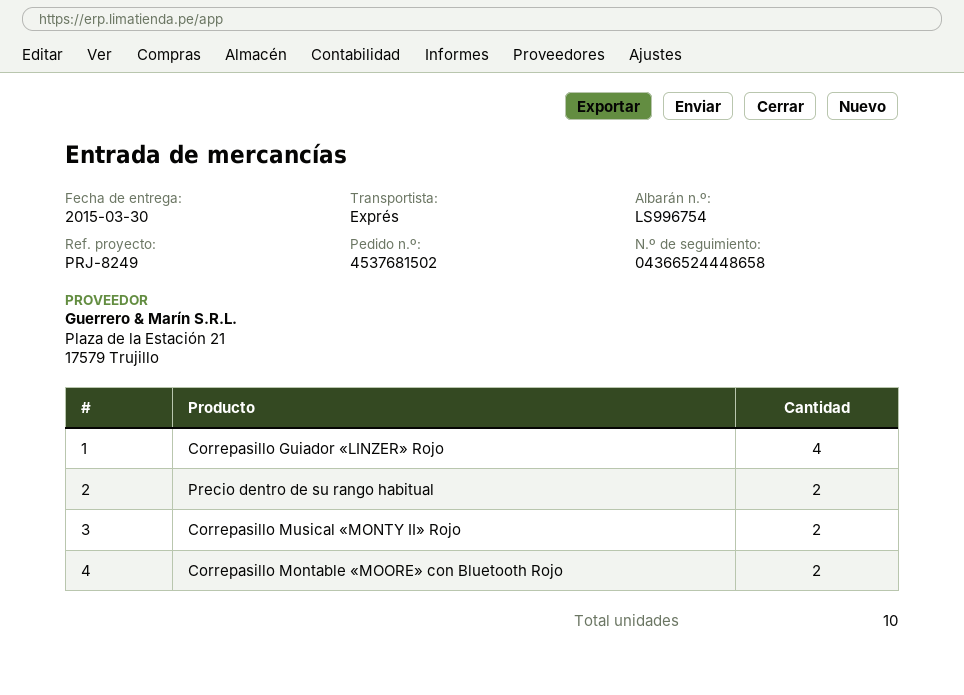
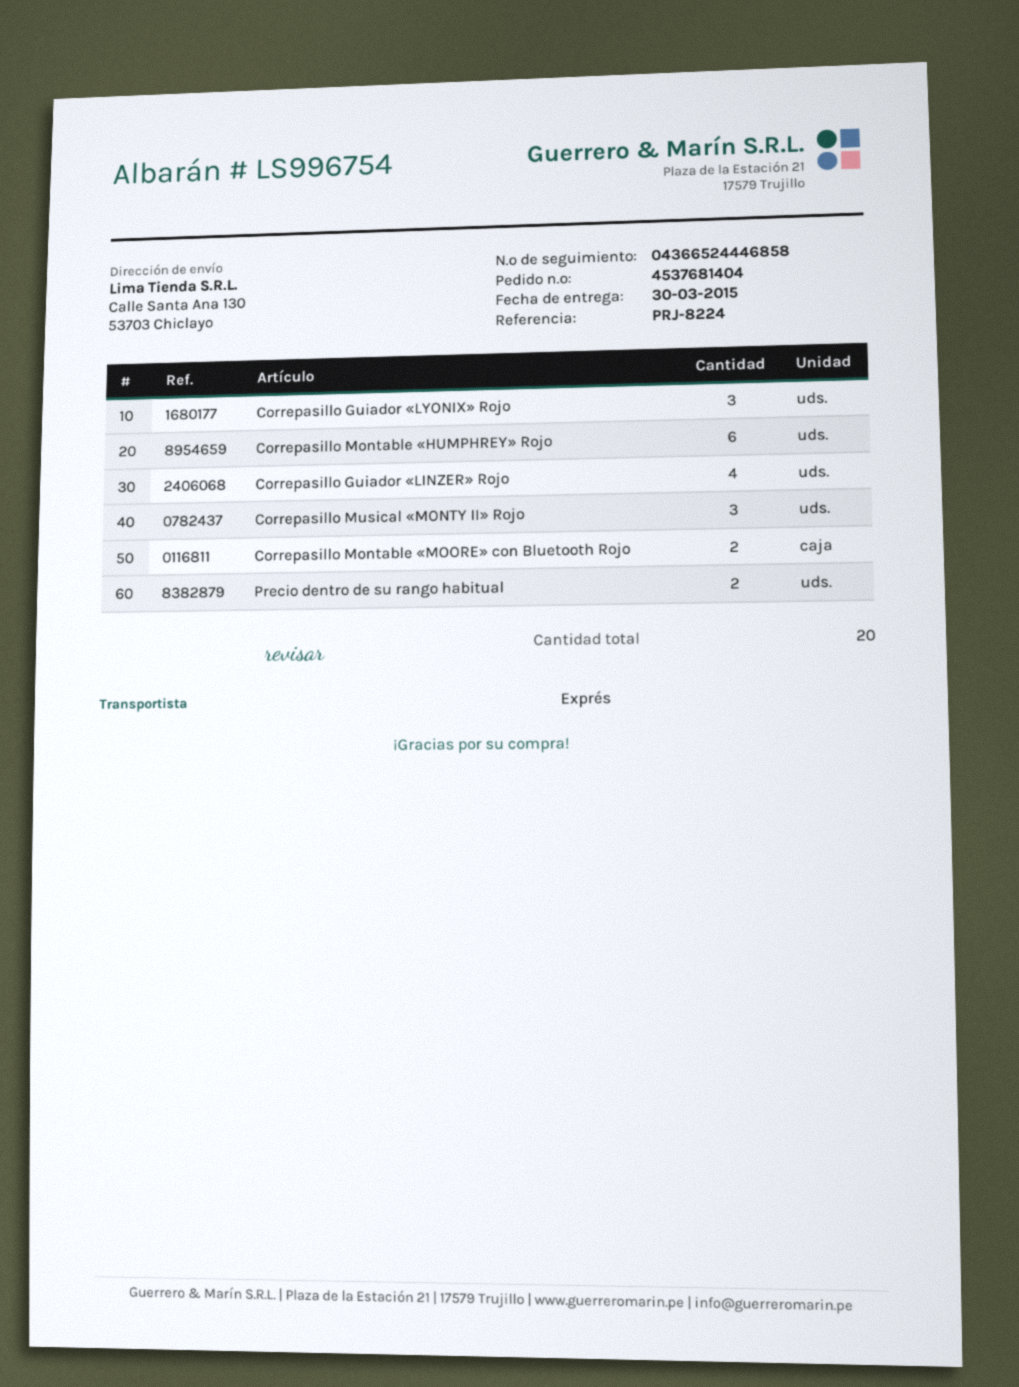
order number: 4537681502 -> 4537681404
reference: PRJ-8249 -> PRJ-8224
tracking number: 04366524448658 -> 04366524446858
Correpasillo Musical «MONTY II» Rojo: 2 -> 3
Correpasillo Guiador «LYONIX» Rojo: none -> 3
Correpasillo Montable «HUMPHREY» Rojo: none -> 6
total quantity: 10 -> 20

